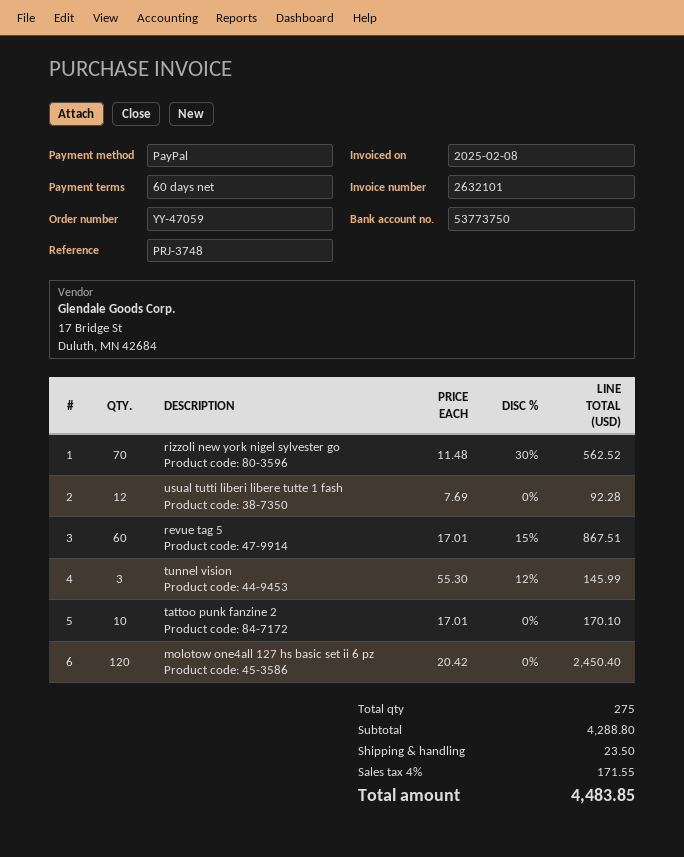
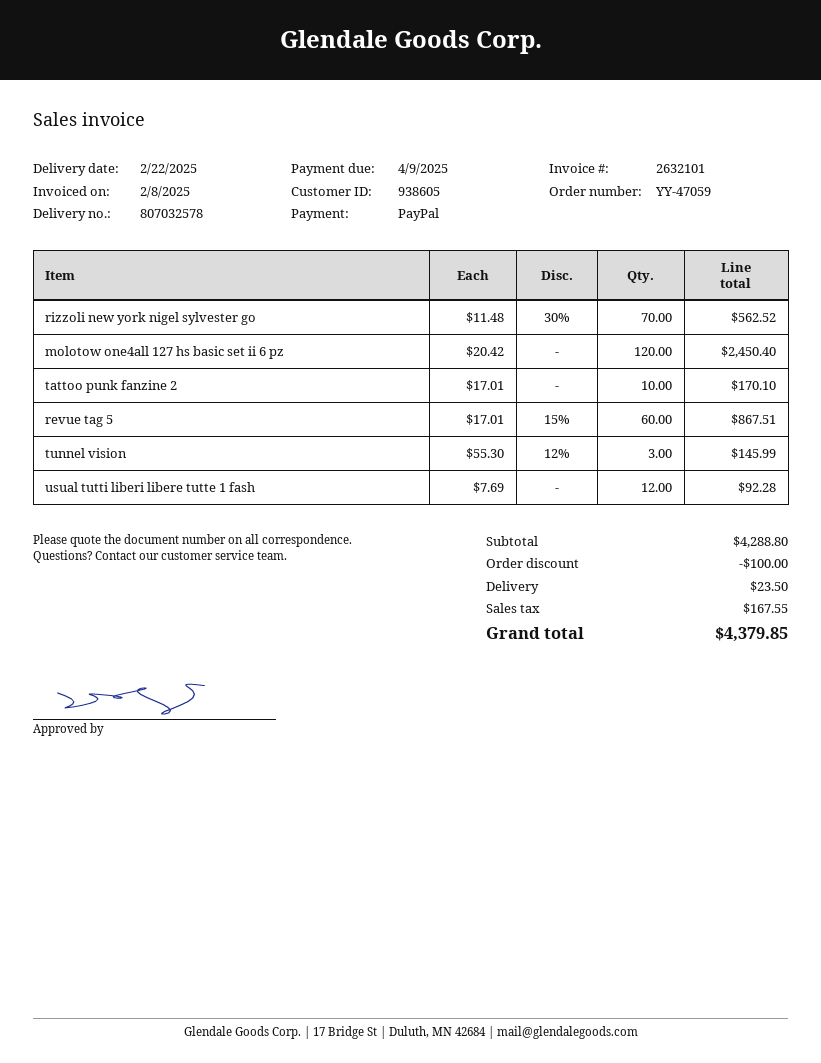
discount: none -> 100.00
tax: 171.55 -> 167.55
total: 4483.85 -> 4379.85

